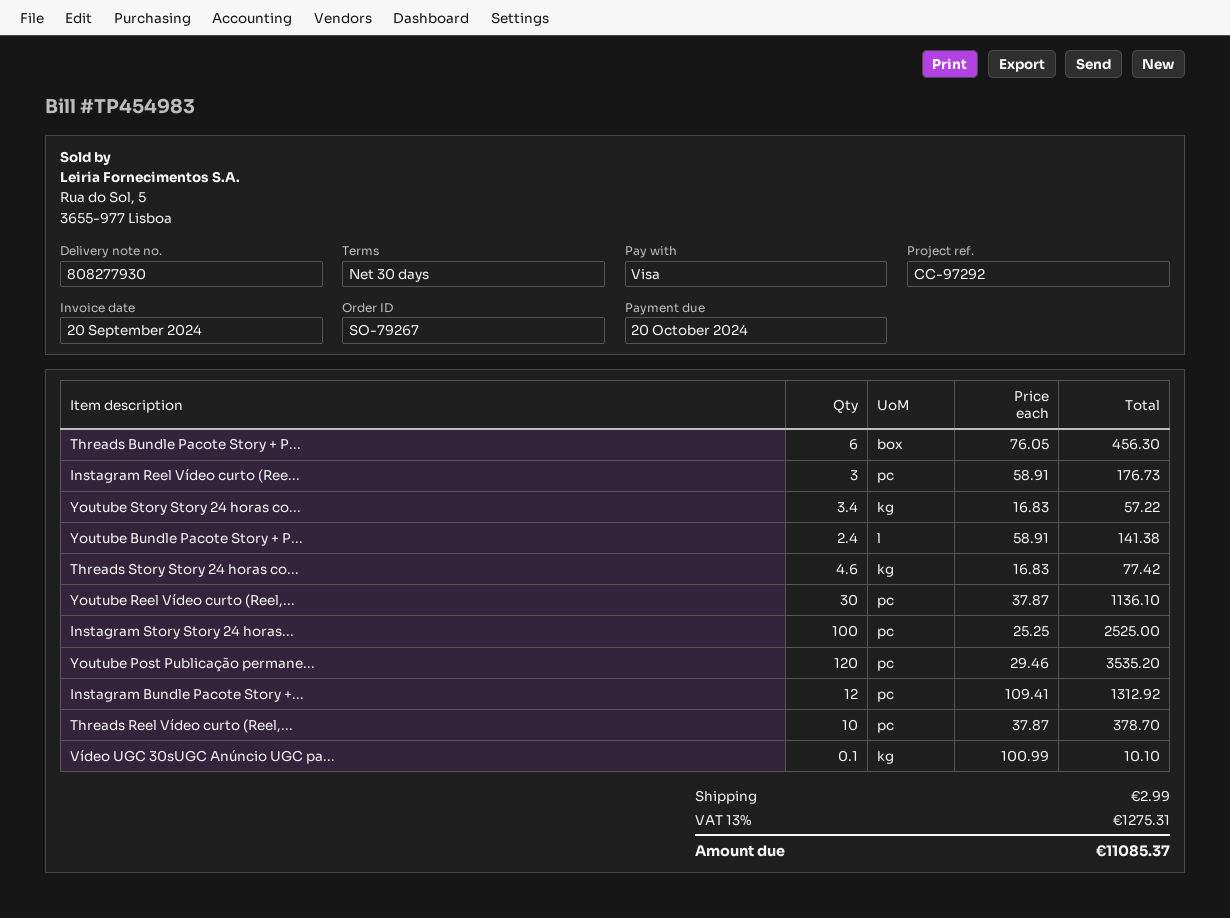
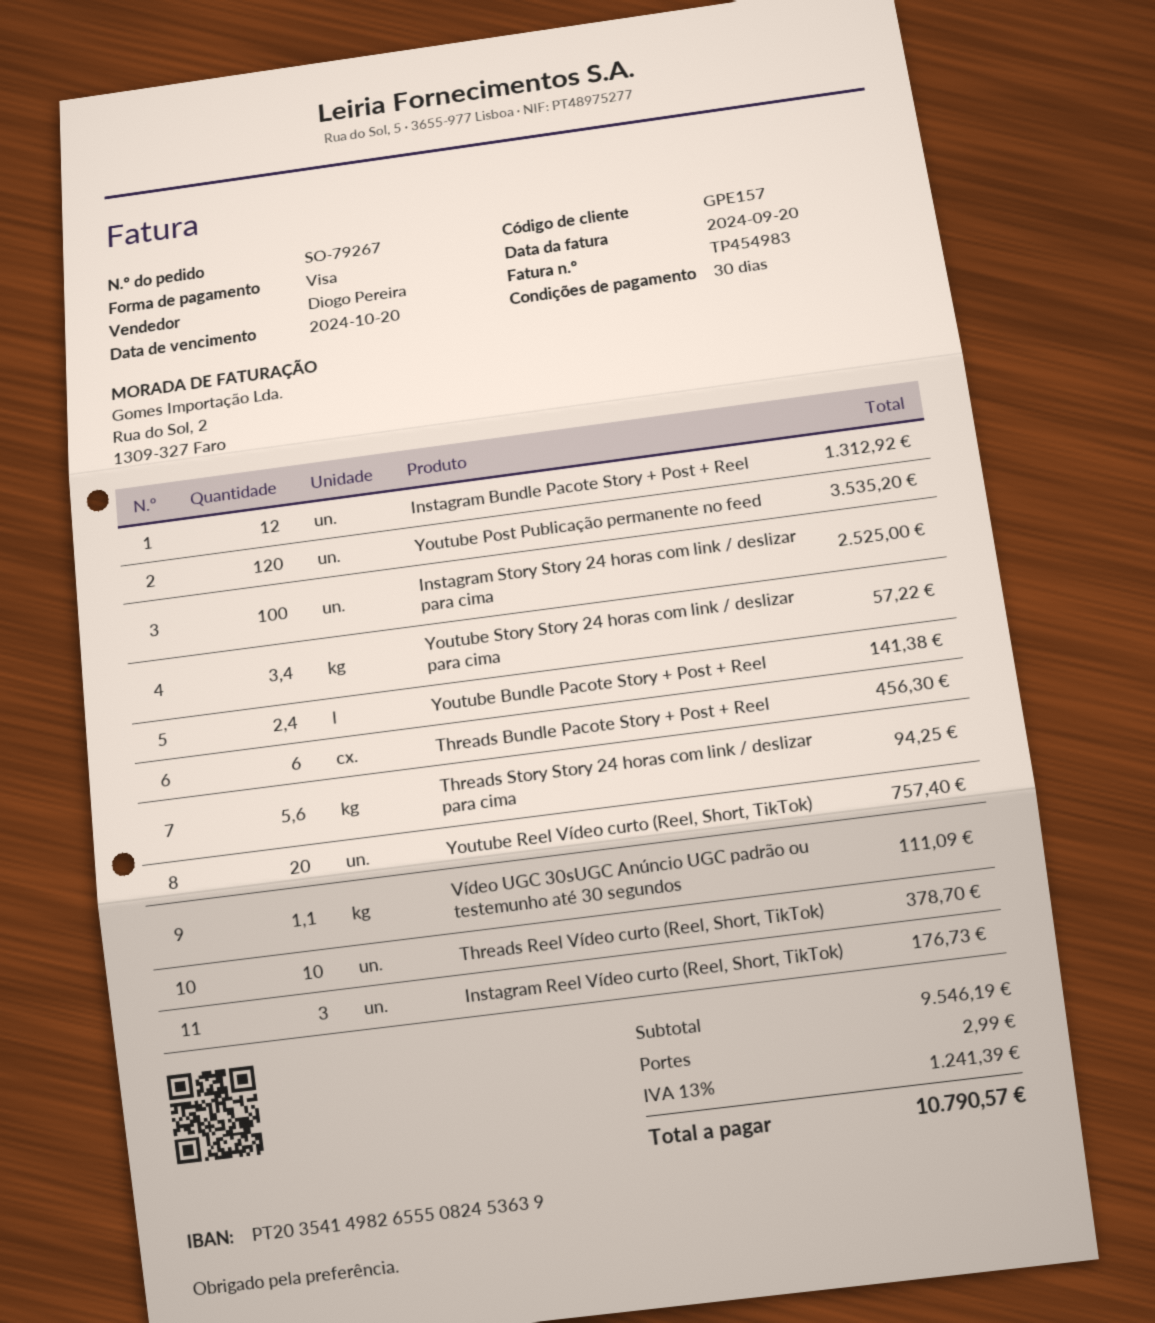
Threads Story Story 24 horas co...: 4.6 for 77.42 -> 5.6 for 94.25
Youtube Reel Vídeo curto (Reel,...: 30 for 1136.10 -> 20 for 757.40
Vídeo UGC 30sUGC Anúncio UGC pa...: 0.1 for 10.10 -> 1.1 for 111.09
tax: 13% = 1275.31 -> 13% = 1241.39
total: 11085.37 -> 10790.57

